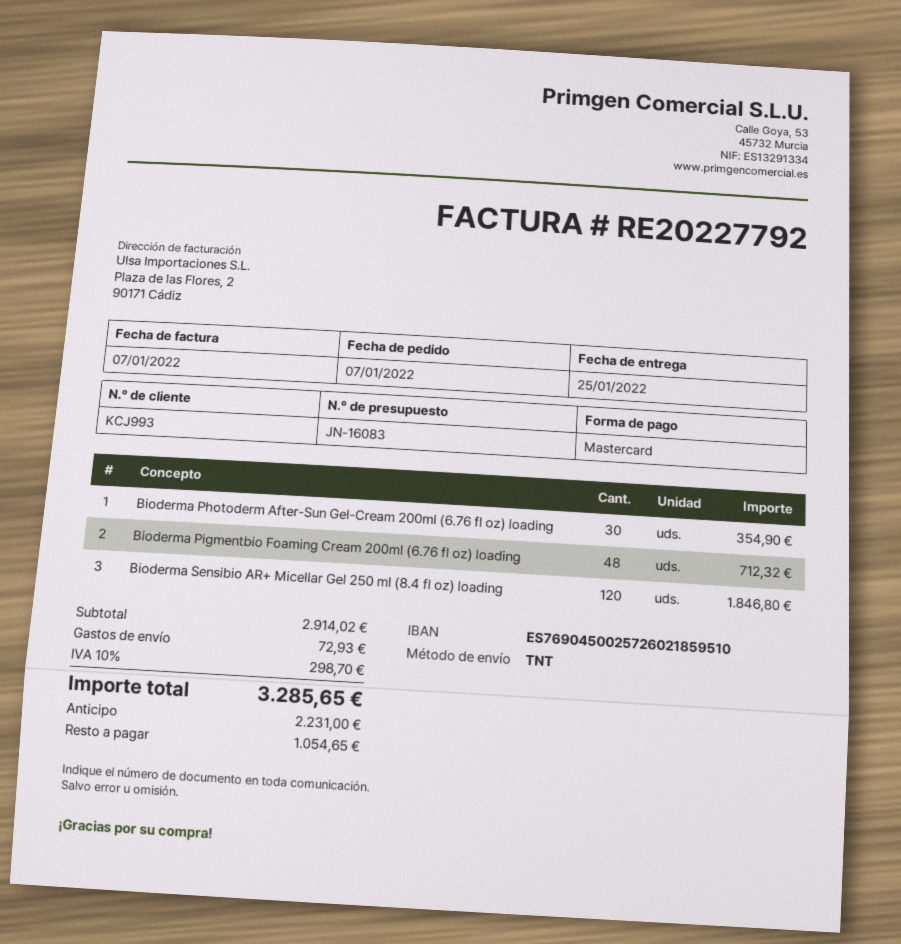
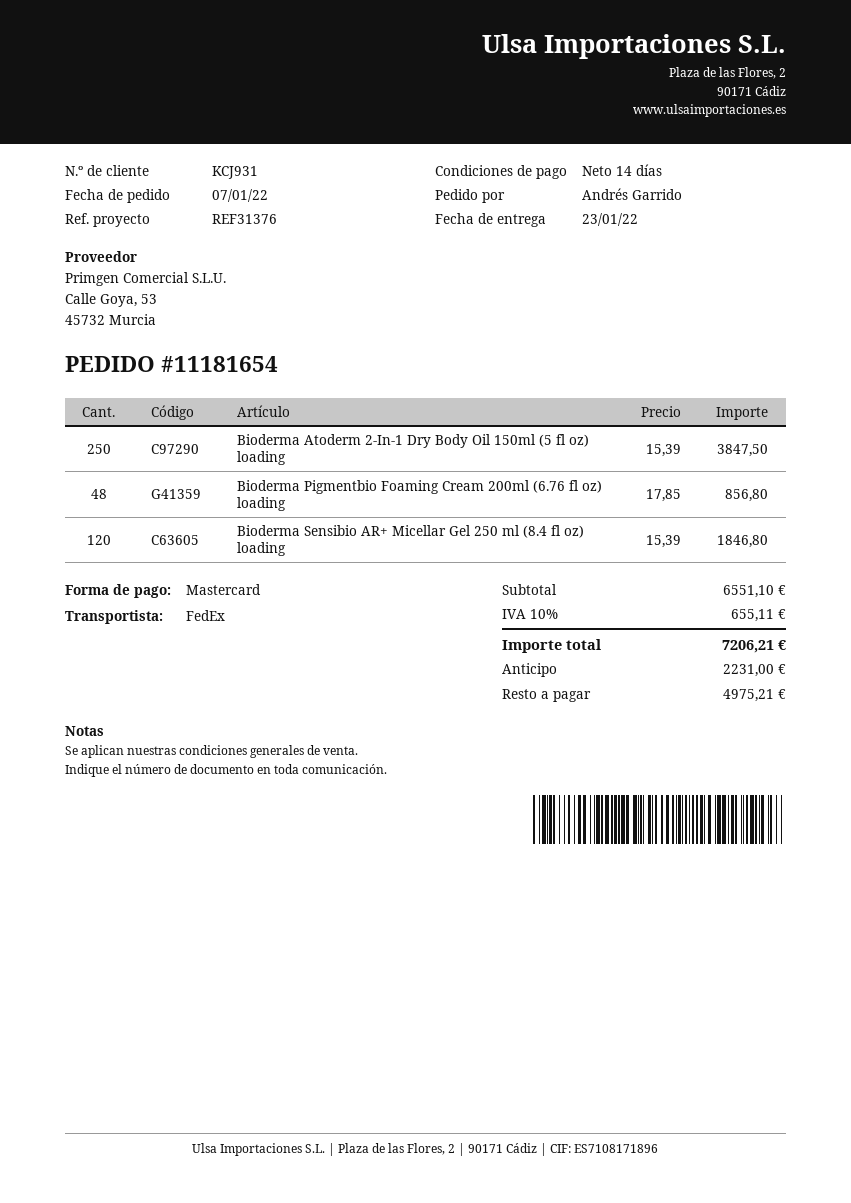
delivery date: 2022-01-25 -> 2022-01-23
customer number: KCJ993 -> KCJ931
shipping method: TNT -> FedEx
Bioderma Photoderm After-Sun Gel-Cream 200ml (6.76 fl oz) loading: 30 for 354.90 -> none
Bioderma Pigmentbio Foaming Cream 200ml (6.76 fl oz) loading: 48 for 712.32 -> 48 for 856.80
Bioderma Atoderm 2-In-1 Dry Body Oil 150ml (5 fl oz) loading: none -> 250 for 3847.50
subtotal: 2914.02 -> 6551.10
shipping: 72.93 -> none
tax: 10% = 298.70 -> 10% = 655.11
total: 3285.65 -> 7206.21
balance: 1054.65 -> 4975.21

